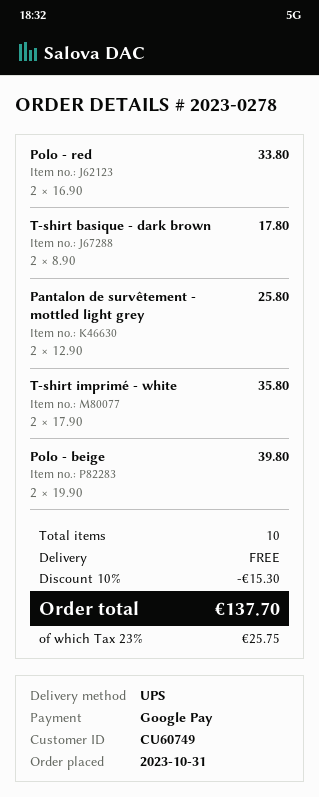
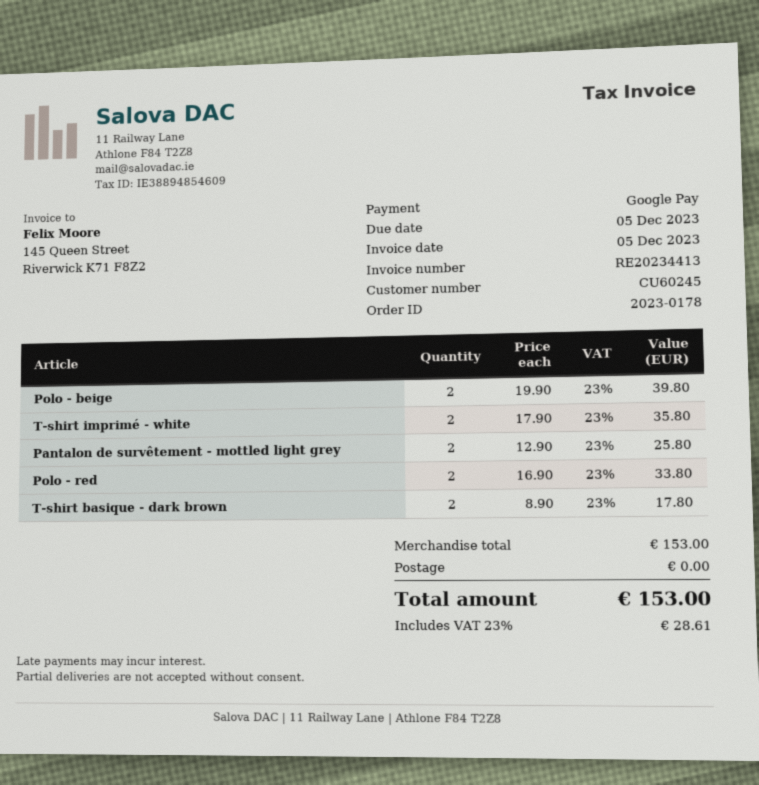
order number: 2023-0278 -> 2023-0178
customer number: CU60749 -> CU60245
discount: 10% = 15.30 -> none
tax: 23% = 25.75 -> 23% = 28.61
total: 137.70 -> 153.00

